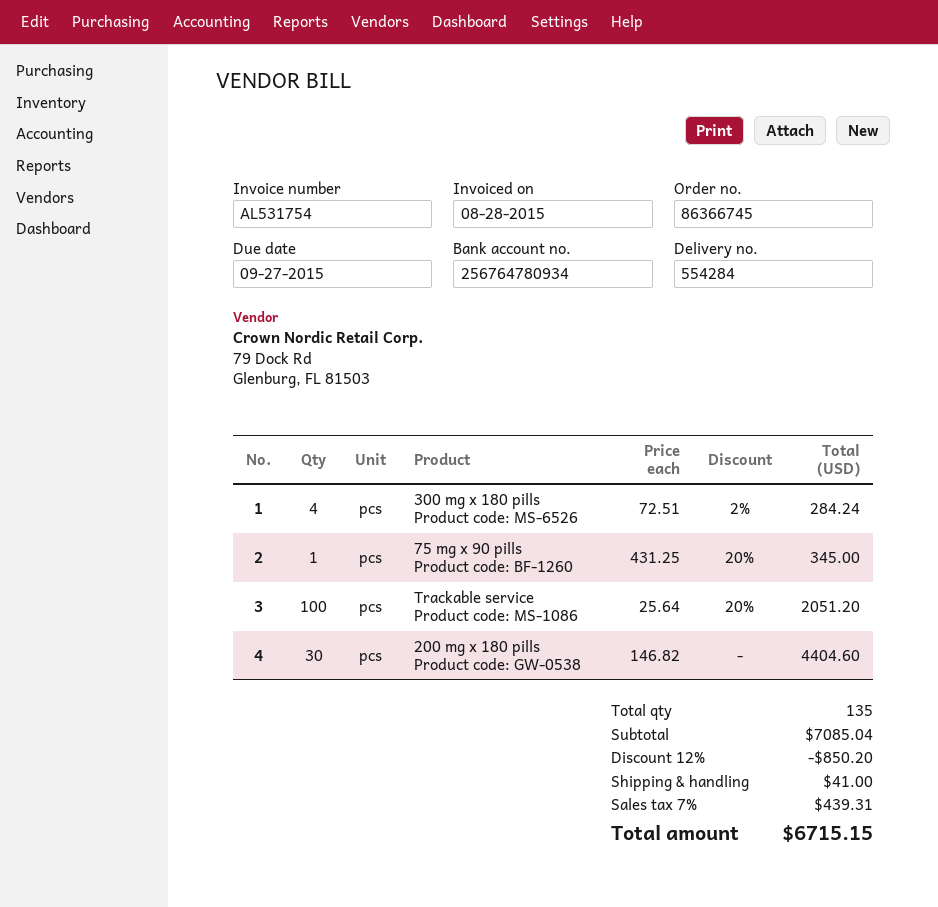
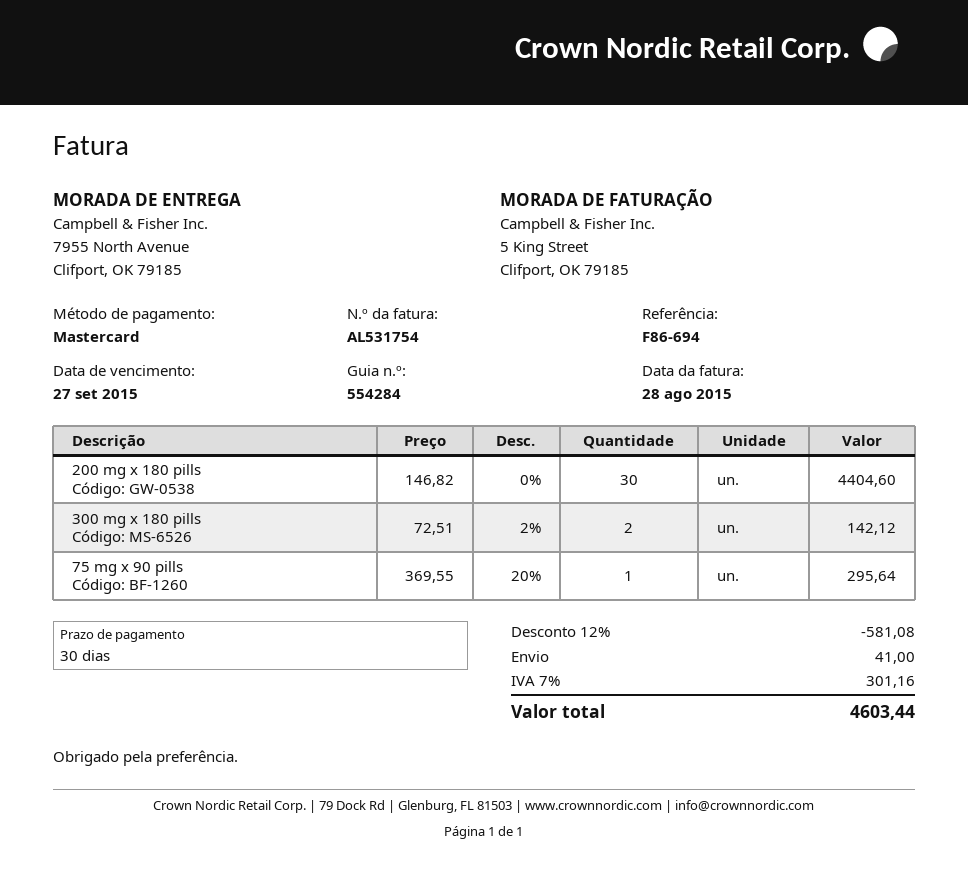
300 mg x 180 pills: 4 x 72.51 - 2% = 284.24 -> 2 x 72.51 - 2% = 142.12
75 mg x 90 pills: 1 x 431.25 - 20% = 345.00 -> 1 x 369.55 - 20% = 295.64
Trackable service: 100 x 25.64 - 20% = 2051.20 -> none
discount: 12% = 850.20 -> 12% = 581.08
tax: 7% = 439.31 -> 7% = 301.16
total: 6715.15 -> 4603.44

